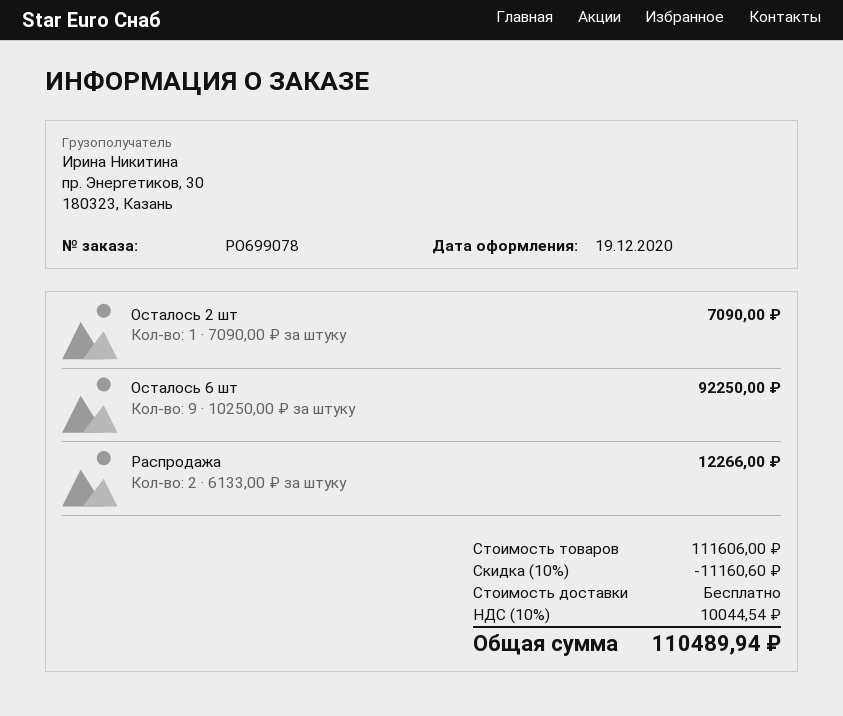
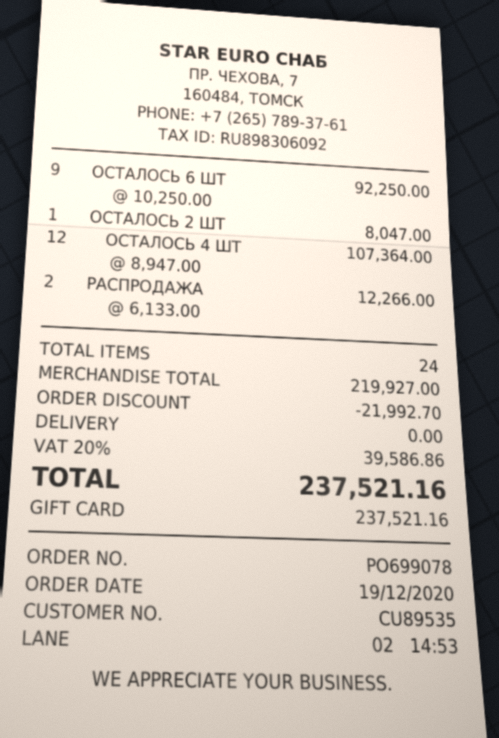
Осталось 2 шт: 1 x 7090.00 = 7090.00 -> 1 x 8047.00 = 8047.00
ОСТАЛОСЬ 4 ШТ: none -> 12 x 8947.00 = 107364.00
subtotal: 111606.00 -> 219927.00
discount: 11160.60 -> 21992.70
tax: 10% = 10044.54 -> 20% = 39586.86
total: 110489.94 -> 237521.16

